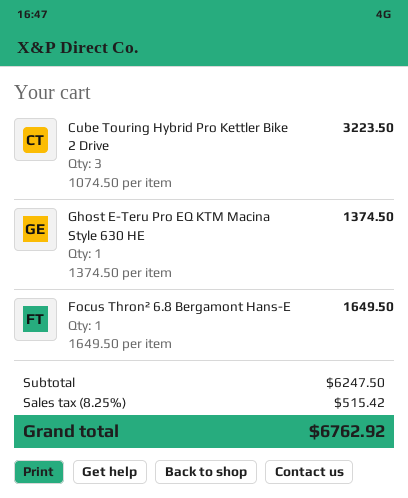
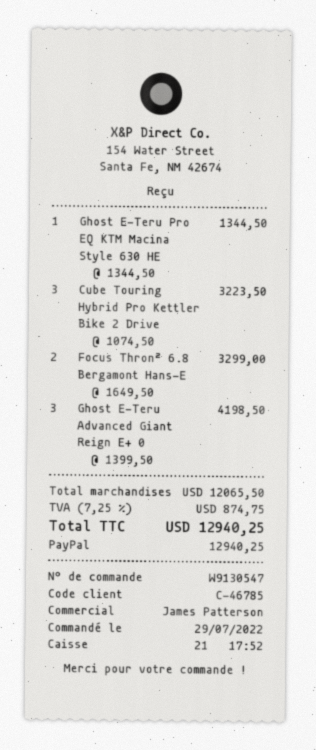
Ghost E-Teru Pro EQ KTM Macina Style 630 HE: 1 x 1374.50 = 1374.50 -> 1 x 1344.50 = 1344.50
Focus Thron² 6.8 Bergamont Hans-E: 1 x 1649.50 = 1649.50 -> 2 x 1649.50 = 3299.00
Ghost E-Teru Advanced Giant Reign E+ 0: none -> 3 x 1399.50 = 4198.50
subtotal: 6247.50 -> 12065.50
tax: 8.25% = 515.42 -> 7.25% = 874.75
total: 6762.92 -> 12940.25

